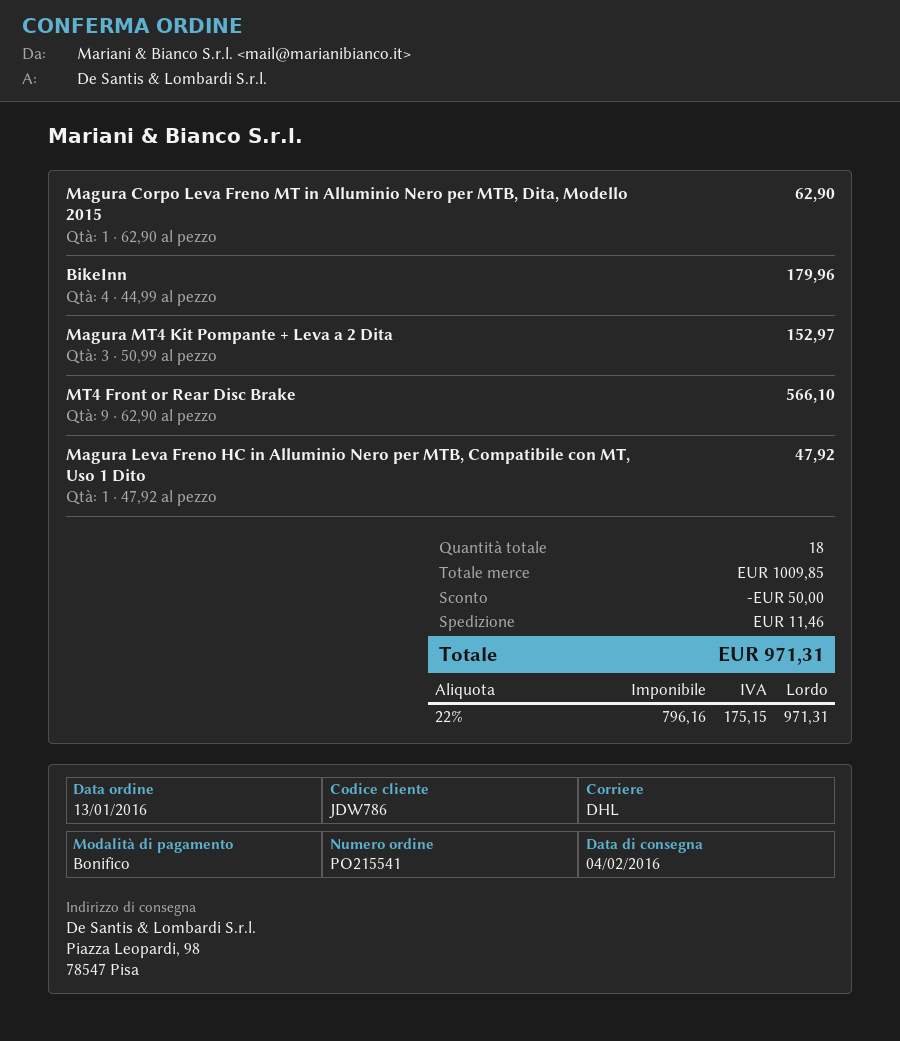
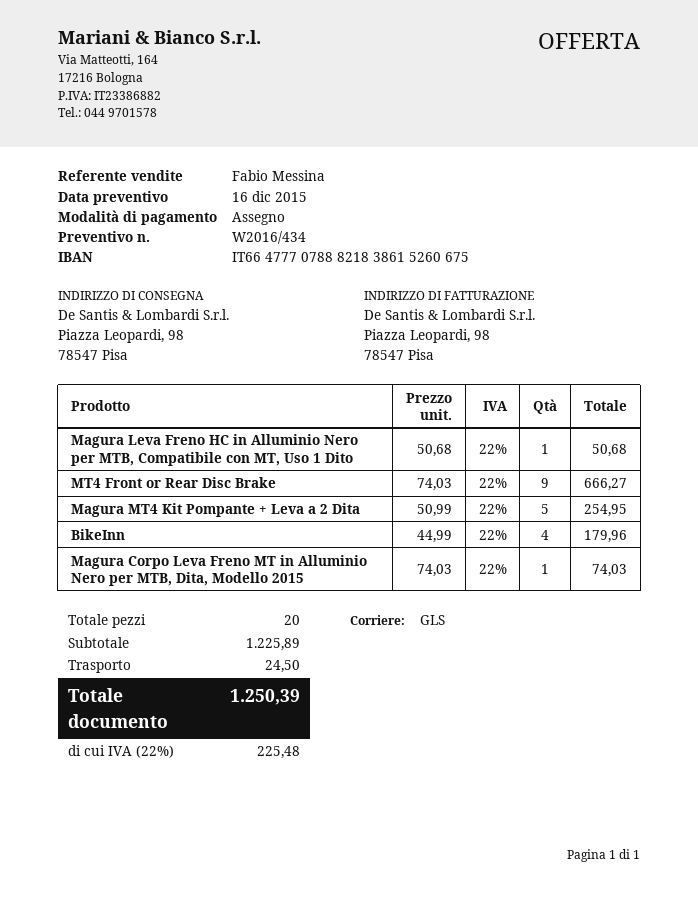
payment method: bank transfer -> cheque
shipping method: DHL -> GLS
Magura Corpo Leva Freno MT in Alluminio Nero per MTB, Dita, Modello 2015: 1 x 62.90 = 62.90 -> 1 x 74.03 = 74.03
Magura MT4 Kit Pompante + Leva a 2 Dita: 3 x 50.99 = 152.97 -> 5 x 50.99 = 254.95
MT4 Front or Rear Disc Brake: 9 x 62.90 = 566.10 -> 9 x 74.03 = 666.27
Magura Leva Freno HC in Alluminio Nero per MTB, Compatibile con MT, Uso 1 Dito: 1 x 47.92 = 47.92 -> 1 x 50.68 = 50.68
total quantity: 18 -> 20
subtotal: 1009.85 -> 1225.89
discount: 50.00 -> none
shipping: 11.46 -> 24.50
tax: 22% = 175.15 -> 22% = 225.48
total: 971.31 -> 1250.39

